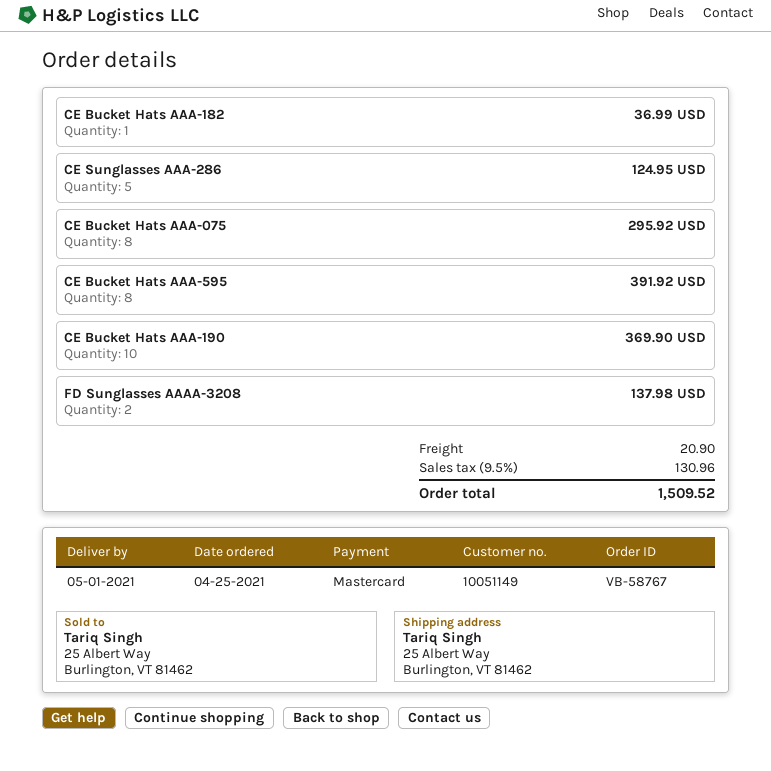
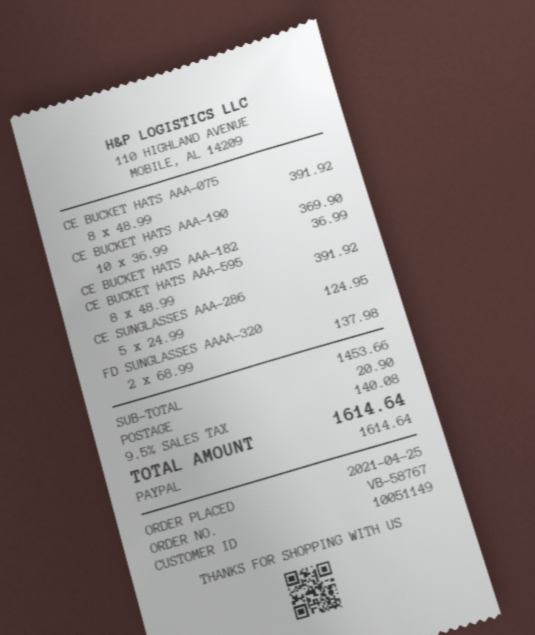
payment method: Mastercard -> PayPal
CE Bucket Hats AAA-075: 8 for 295.92 -> 8 for 391.92
tax: 9.5% = 130.96 -> 9.5% = 140.08
total: 1509.52 -> 1614.64

